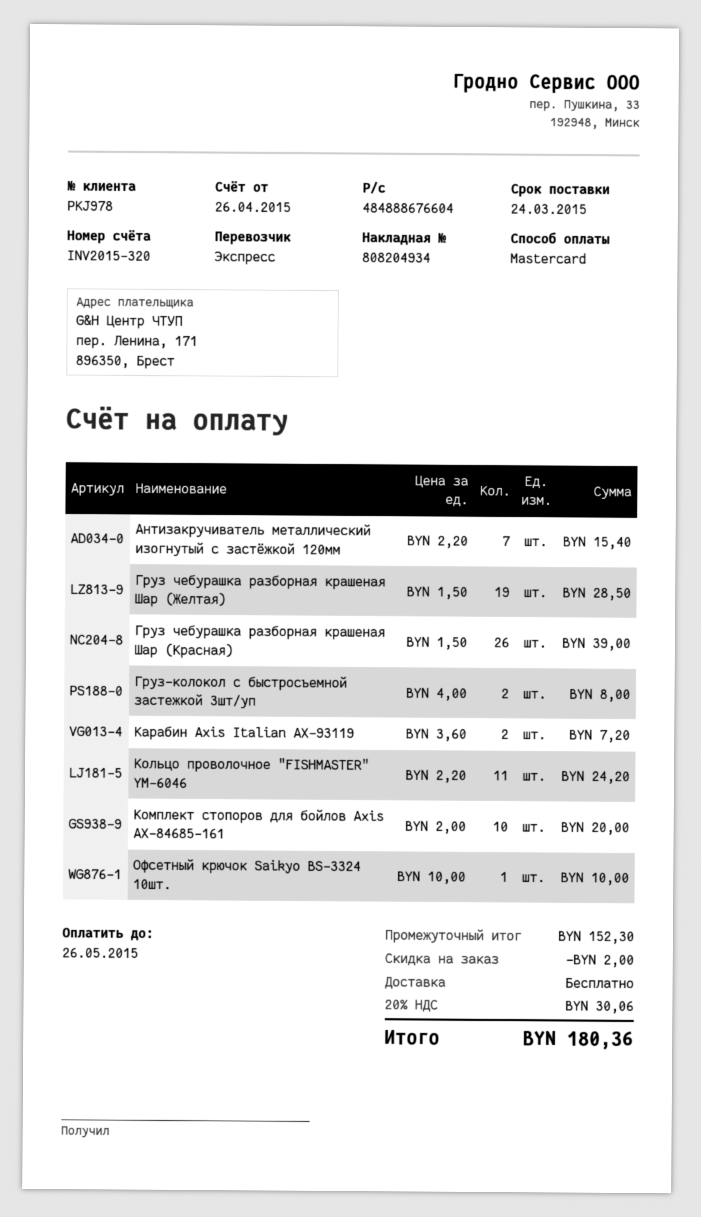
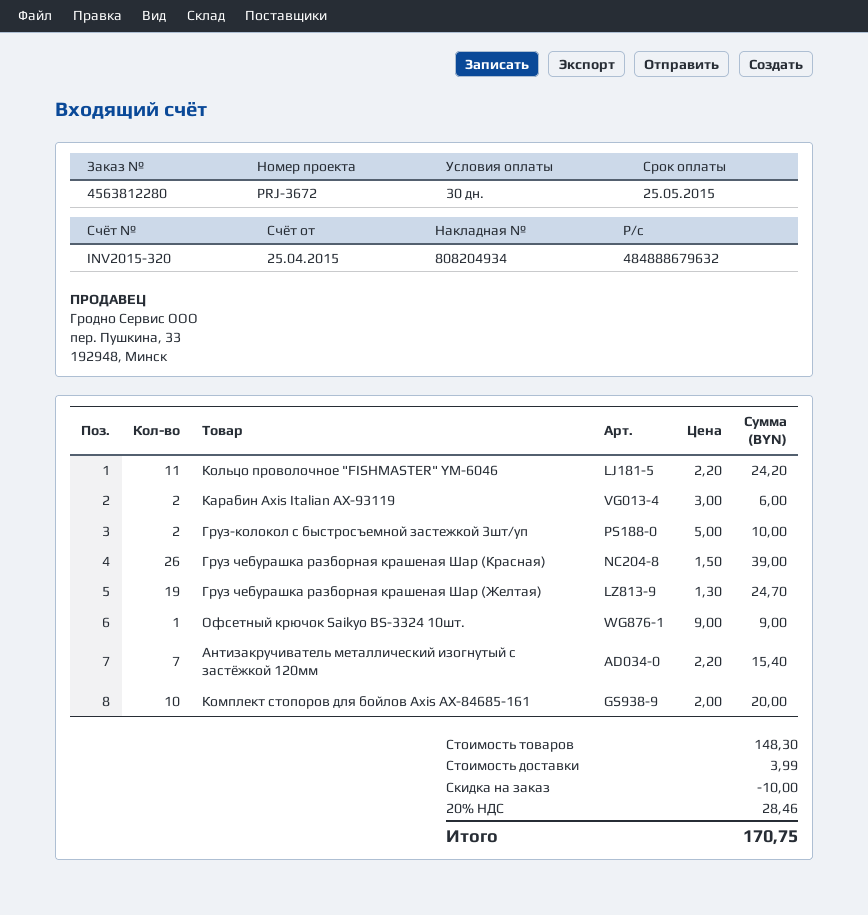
invoice date: 2015-04-26 -> 2015-04-25
due date: 2015-05-26 -> 2015-05-25
bank account: 484888676604 -> 484888679632
Груз чебурашка разборная крашеная Шар (Желтая): 19 x 1.50 = 28.50 -> 19 x 1.30 = 24.70
Груз-колокол с быстросъемной застежкой 3шт/уп: 2 x 4.00 = 8.00 -> 2 x 5.00 = 10.00
Карабин Axis Italian AX-93119: 2 x 3.60 = 7.20 -> 2 x 3.00 = 6.00
Офсетный крючок Saikyo BS-3324 10шт.: 1 x 10.00 = 10.00 -> 1 x 9.00 = 9.00
subtotal: 152.30 -> 148.30
discount: 2.00 -> 10.00
shipping: 0.00 -> 3.99
tax: 20% = 30.06 -> 20% = 28.46
total: 180.36 -> 170.75

